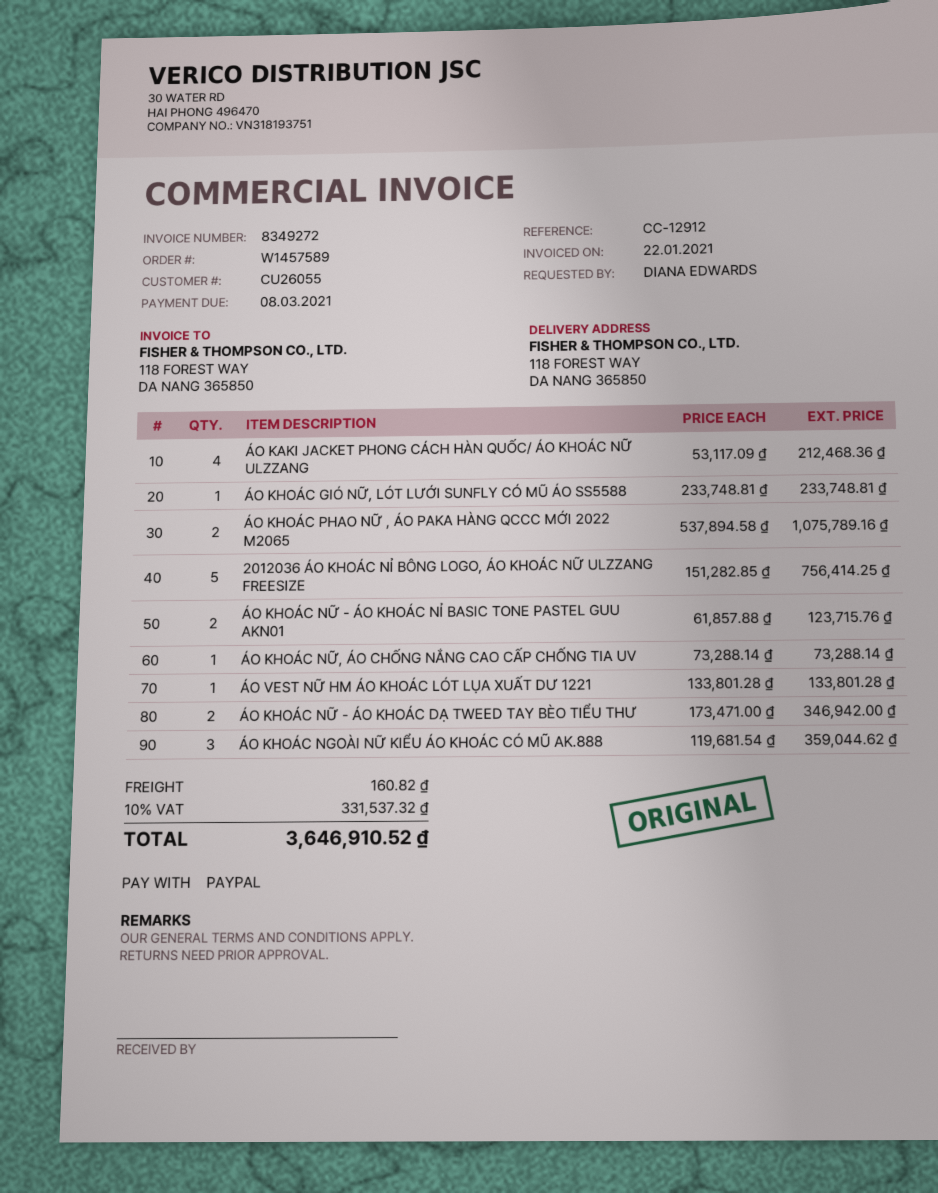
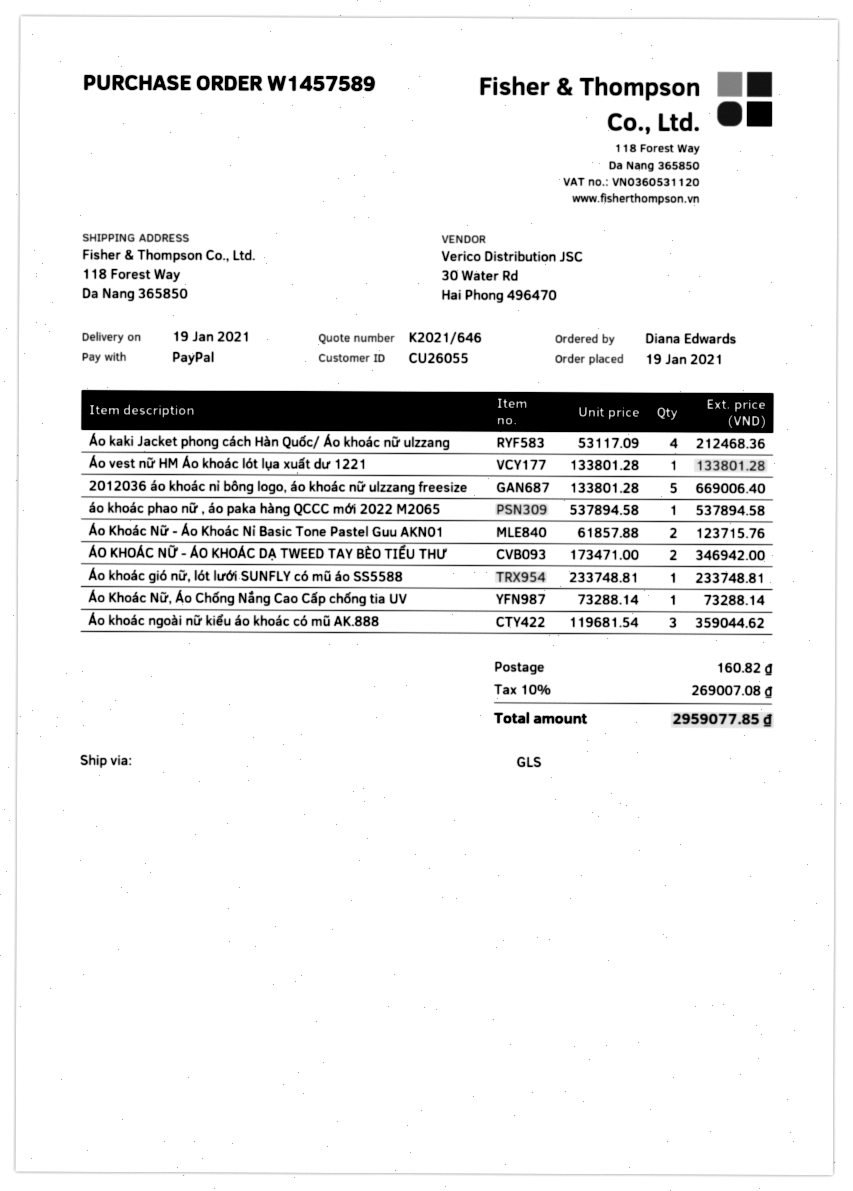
ÁO KHOÁC PHAO NỮ , ÁO PAKA HÀNG QCCC MỚI 2022 M2065: 2 x 537894.58 = 1075789.16 -> 1 x 537894.58 = 537894.58
2012036 ÁO KHOÁC NỈ BÔNG LOGO, ÁO KHOÁC NỮ ULZZANG FREESIZE: 5 x 151282.85 = 756414.25 -> 5 x 133801.28 = 669006.40
tax: 10% = 331537.32 -> 10% = 269007.08
total: 3646910.52 -> 2959077.85

